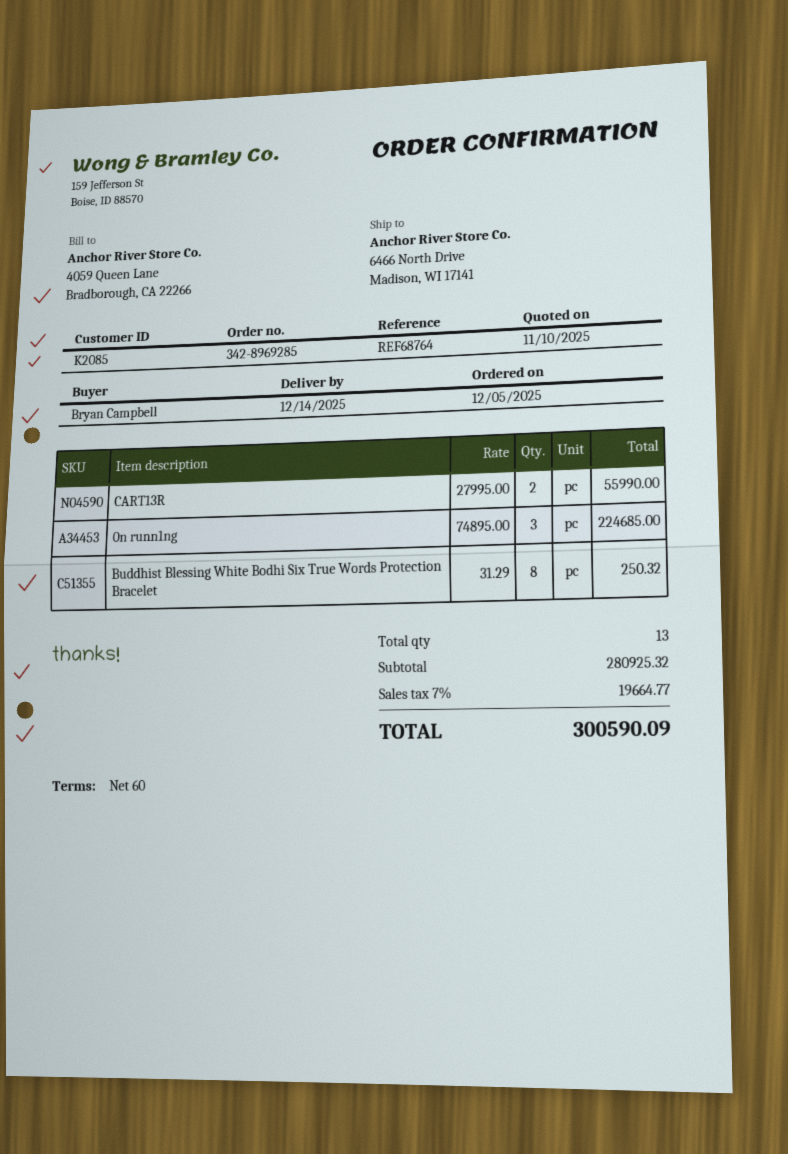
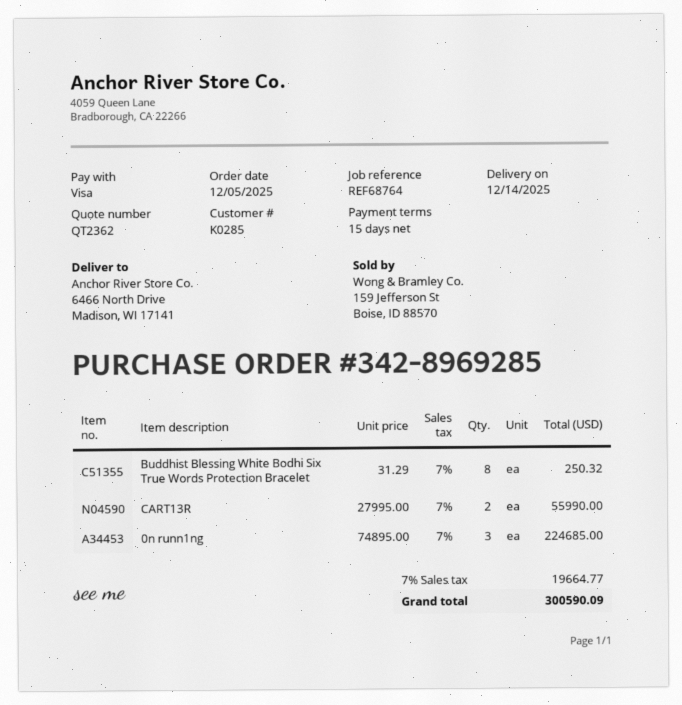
payment terms: 60 days -> 15 days
customer number: K2085 -> K0285

